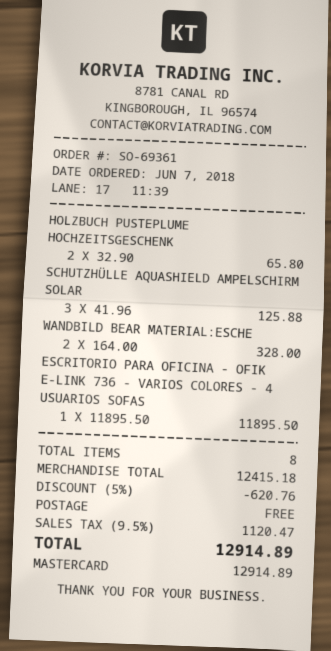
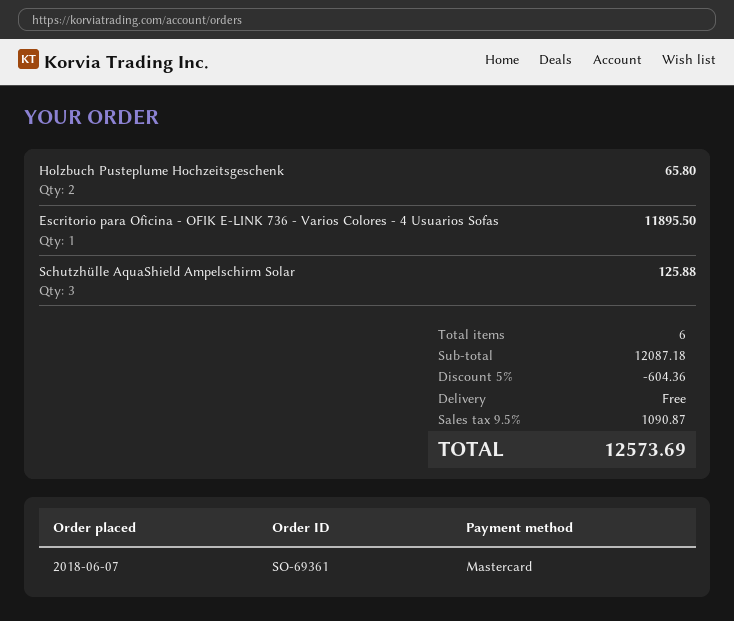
WANDBILD BEAR MATERIAL:ESCHE: 2 for 328.00 -> none
total quantity: 8 -> 6
subtotal: 12415.18 -> 12087.18
discount: 5% = 620.76 -> 5% = 604.36
tax: 9.5% = 1120.47 -> 9.5% = 1090.87
total: 12914.89 -> 12573.69

